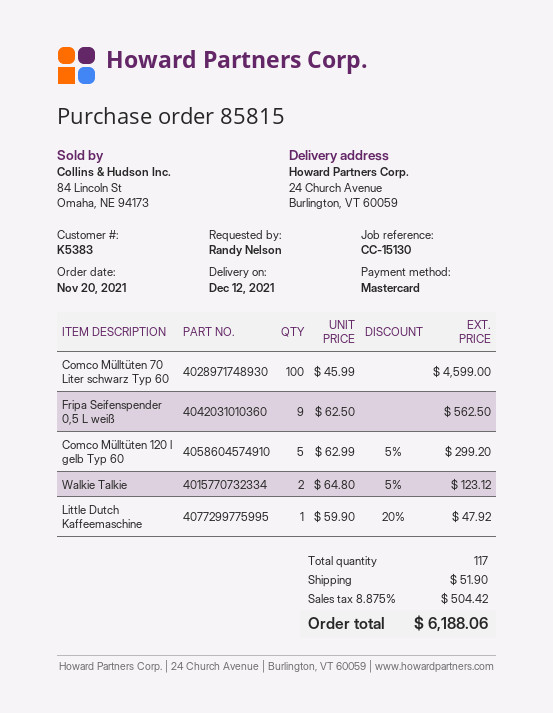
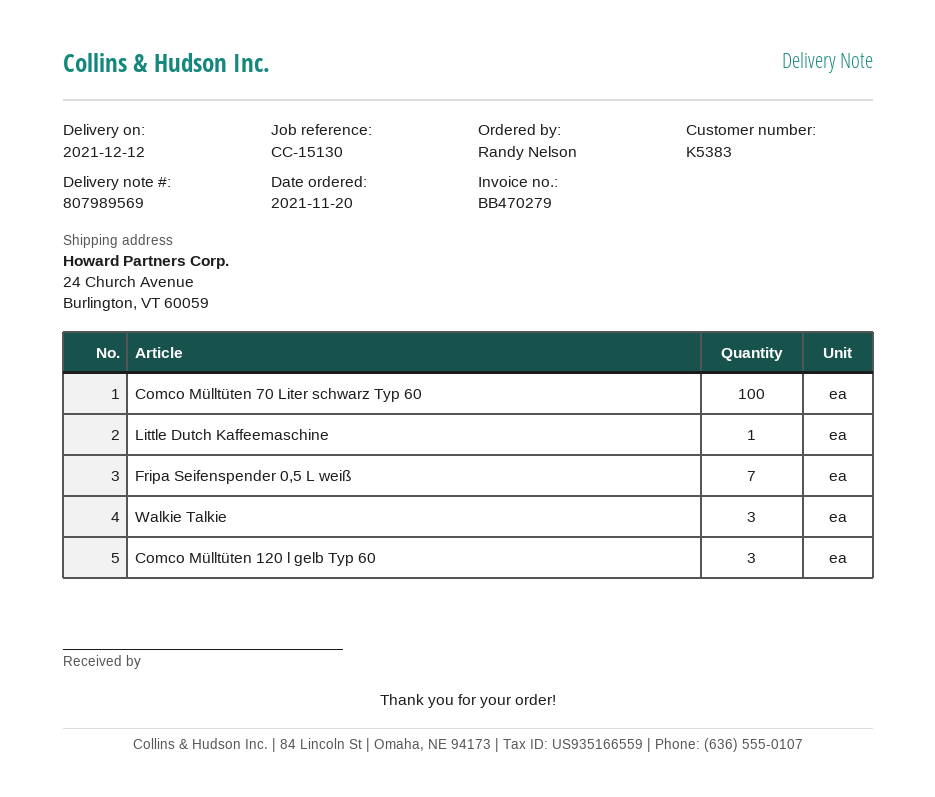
Fripa Seifenspender 0,5 L weiß: 9 -> 7
Comco Mülltüten 120 l gelb Typ 60: 5 -> 3
Walkie Talkie: 2 -> 3

